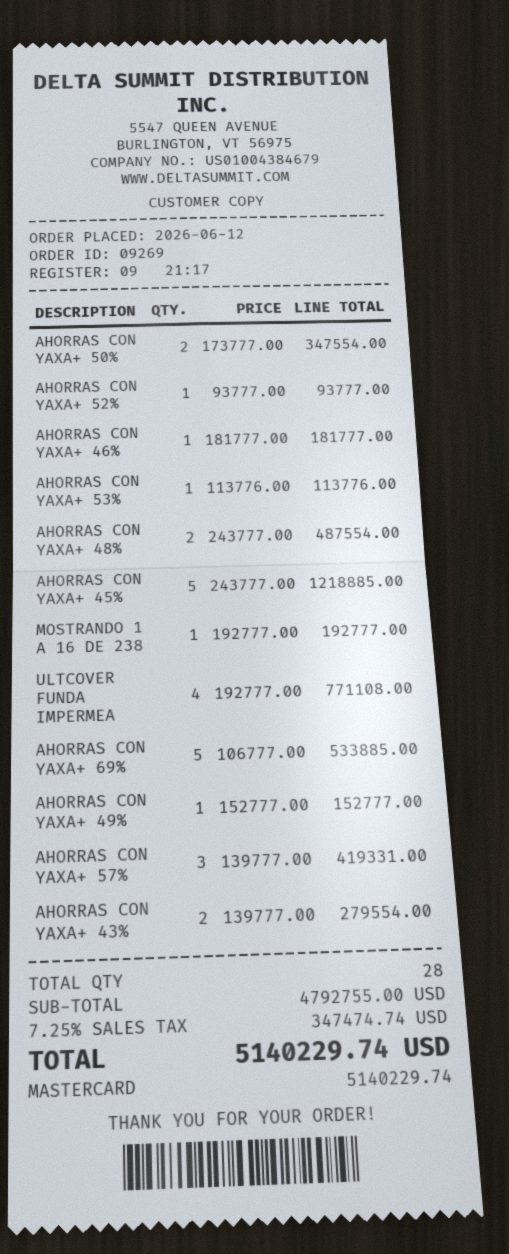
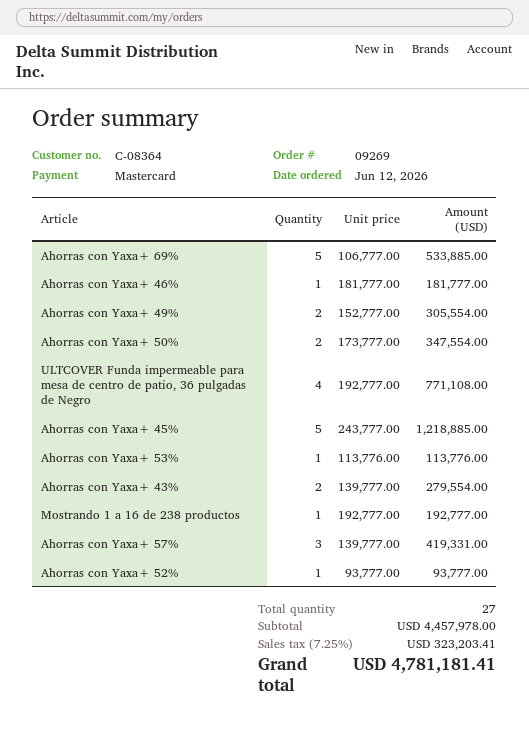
AHORRAS CON YAXA+ 48%: 2 x 243777.00 = 487554.00 -> none
AHORRAS CON YAXA+ 49%: 1 x 152777.00 = 152777.00 -> 2 x 152777.00 = 305554.00
total quantity: 28 -> 27
subtotal: 4792755.00 -> 4457978.00
tax: 7.25% = 347474.74 -> 7.25% = 323203.41
total: 5140229.74 -> 4781181.41

